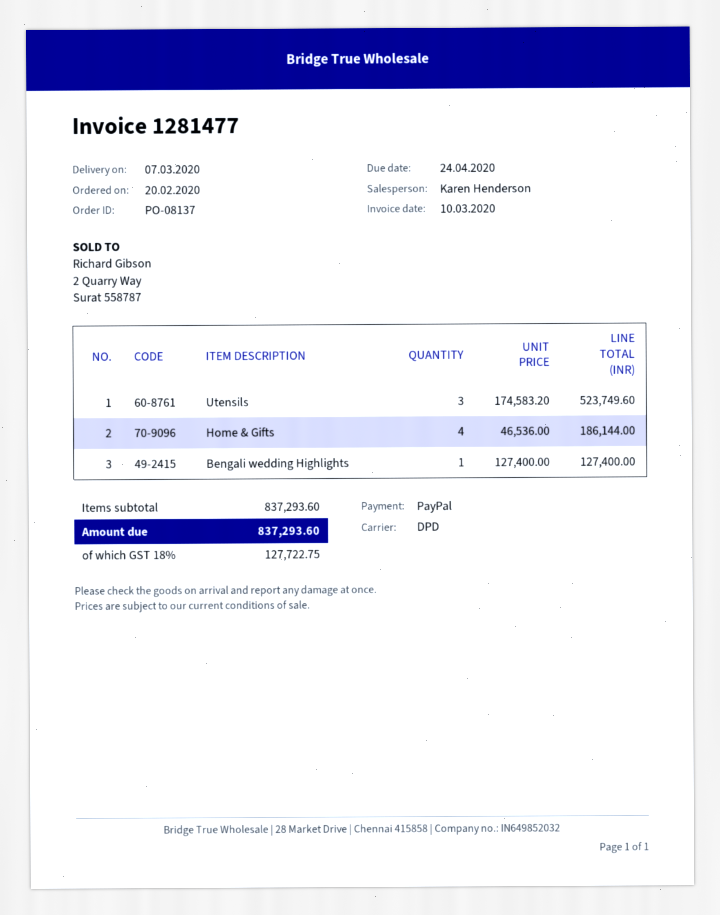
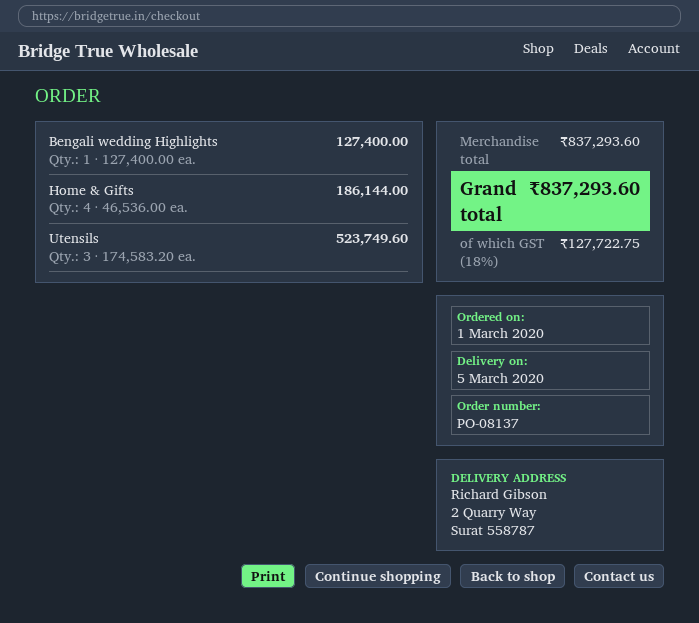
order date: 2020-02-20 -> 2020-03-01
delivery date: 2020-03-07 -> 2020-03-05

